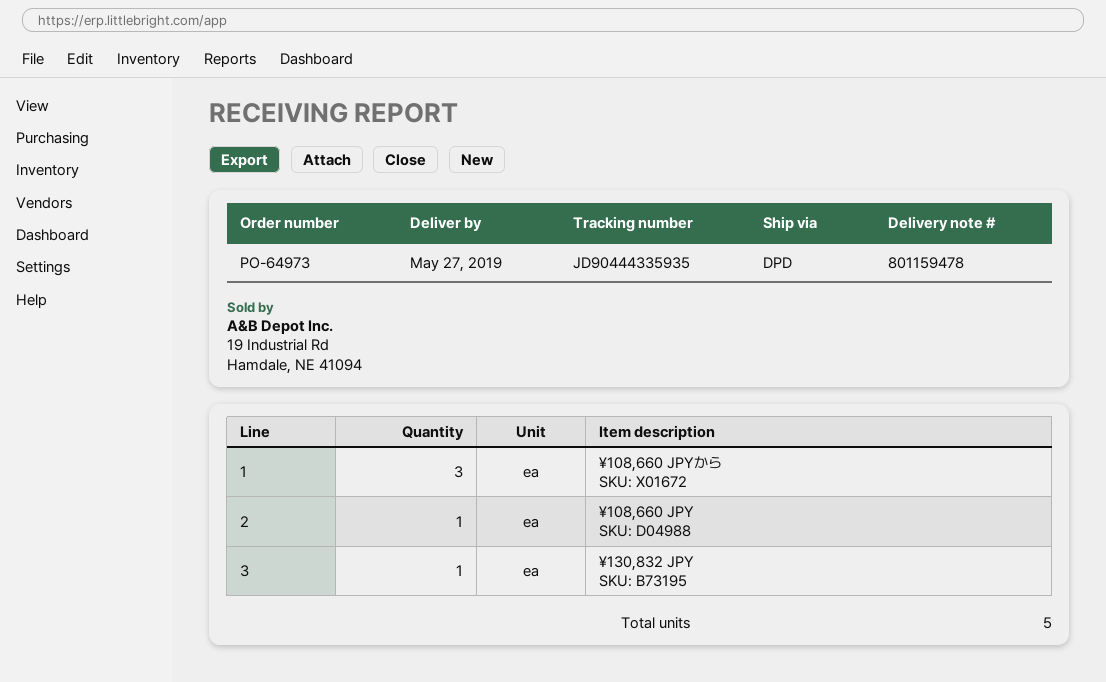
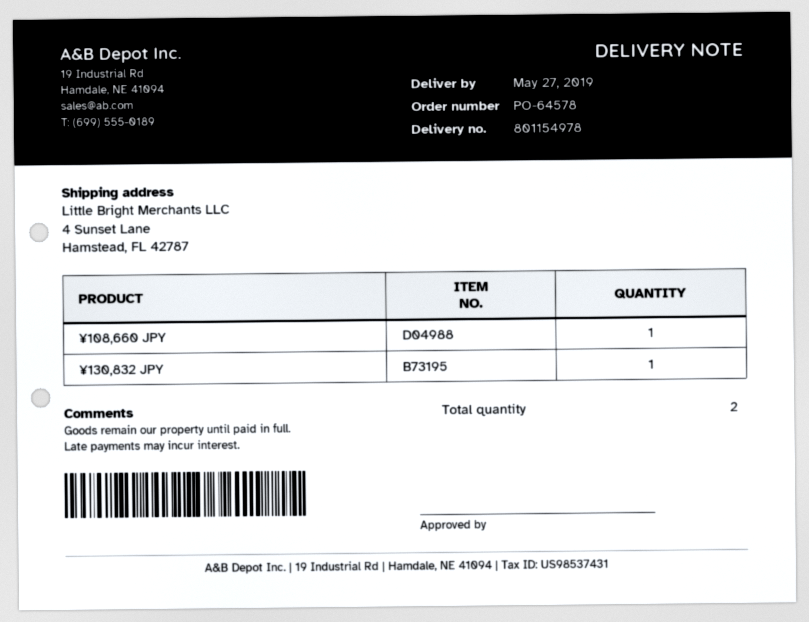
order number: PO-64973 -> PO-64578
delivery note number: 801159478 -> 801154978
¥108,660 JPYから: 3 -> none
total quantity: 5 -> 2

